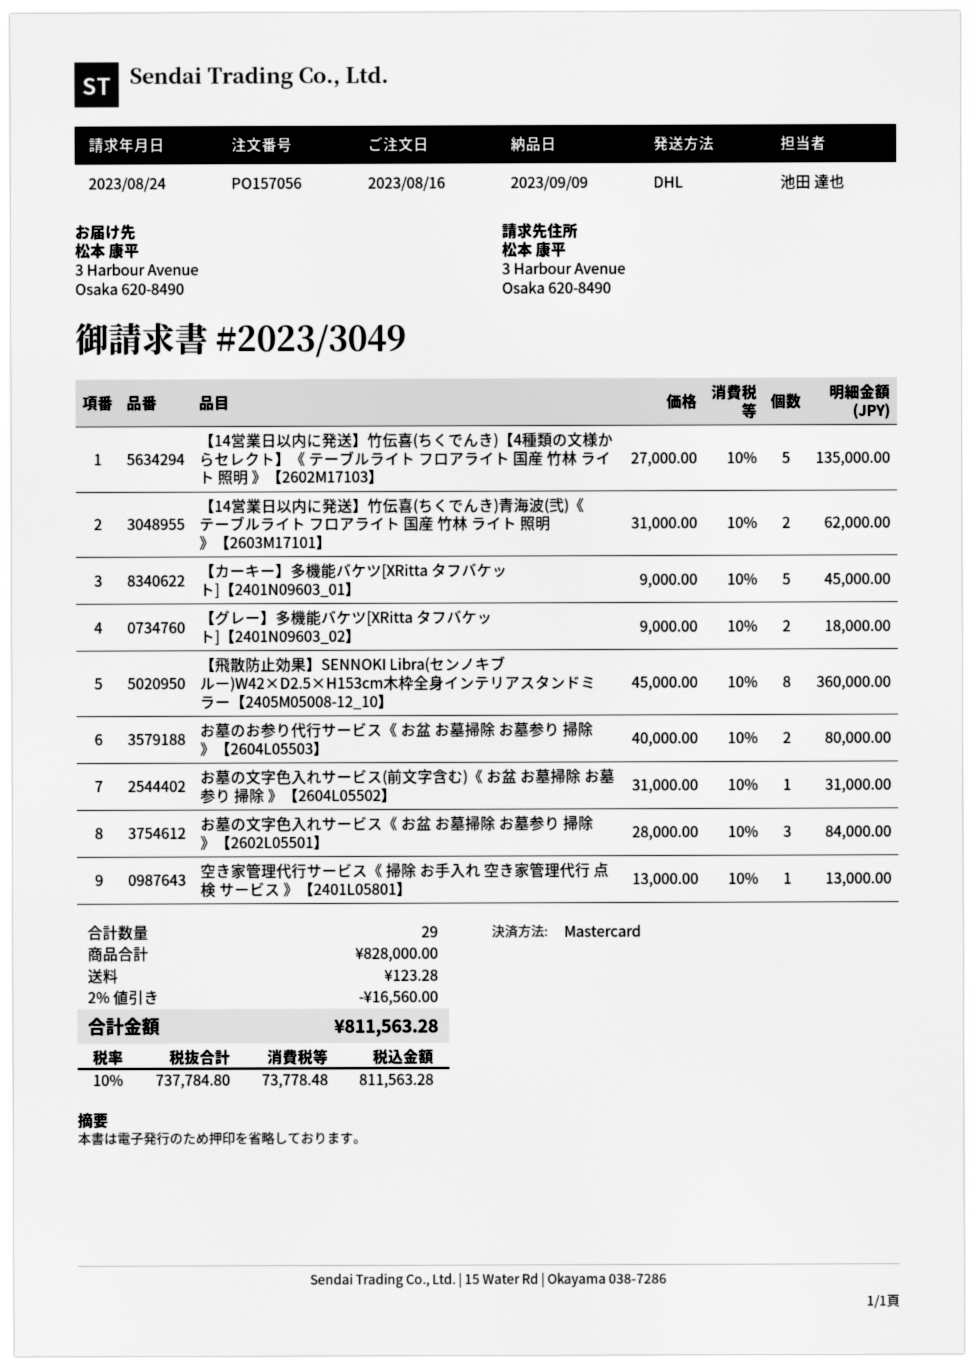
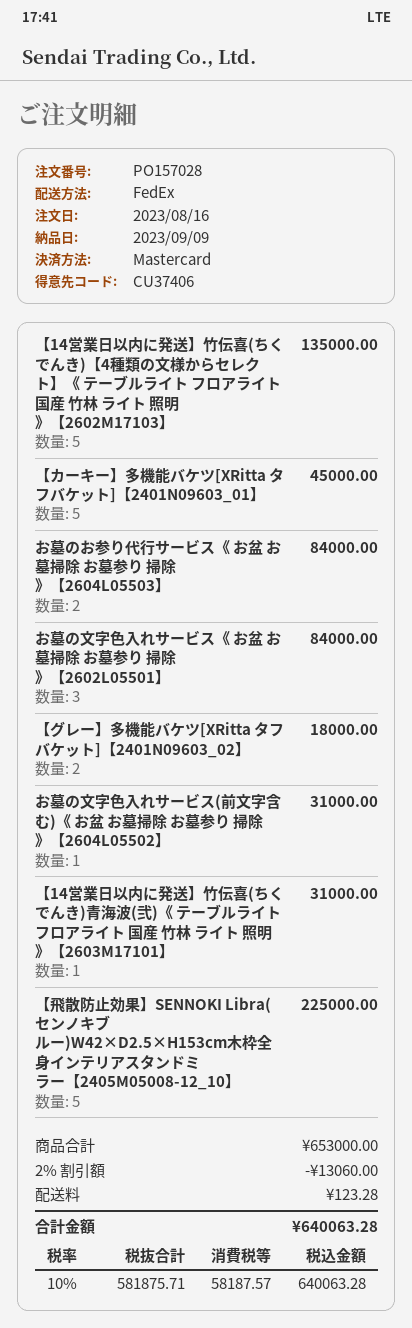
order number: PO157056 -> PO157028
shipping method: DHL -> FedEx
【14営業日以内に発送】竹伝喜(ちくでんき)青海波(弐)《 テーブルライト フロアライト 国産 竹林 ライト 照明 》【2603M17101】: 2 for 62000.00 -> 1 for 31000.00
【飛散防止効果】SENNOKI Libra(センノキブルー)W42×D2.5×H153cm木枠全身インテリアスタンドミラー【2405M05008-12_10】: 8 for 360000.00 -> 5 for 225000.00
お墓のお参り代行サービス《 お盆 お墓掃除 お墓参り 掃除 》【2604L05503】: 2 for 80000.00 -> 2 for 84000.00
空き家管理代行サービス《 掃除 お手入れ 空き家管理代行 点検 サービス 》【2401L05801】: 1 for 13000.00 -> none
subtotal: 828000.00 -> 653000.00
discount: 2% = 16560.00 -> 2% = 13060.00
net: 737784.80 -> 581875.71
tax: 10% = 73778.48 -> 10% = 58187.57
total: 811563.28 -> 640063.28

